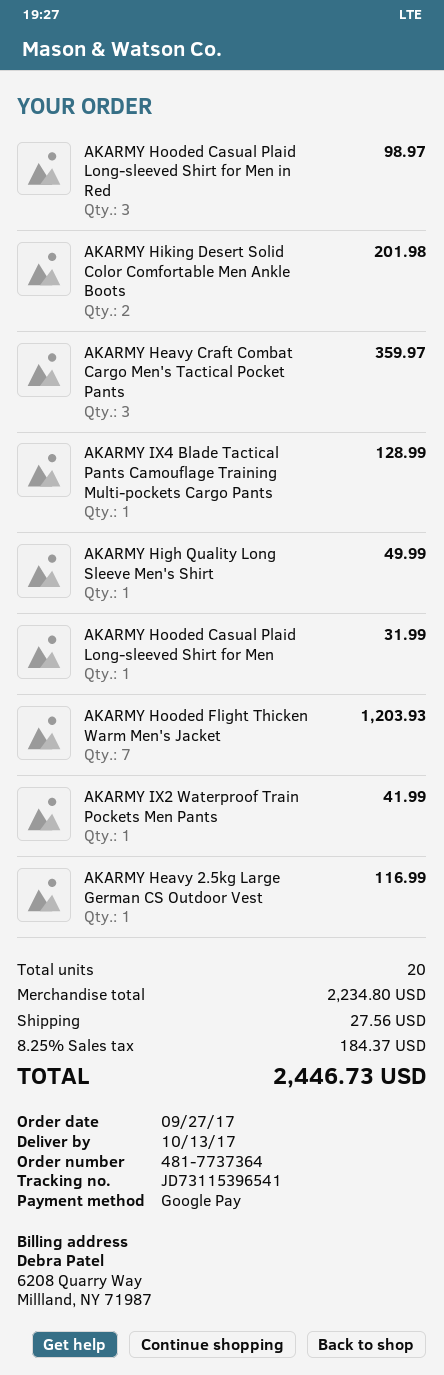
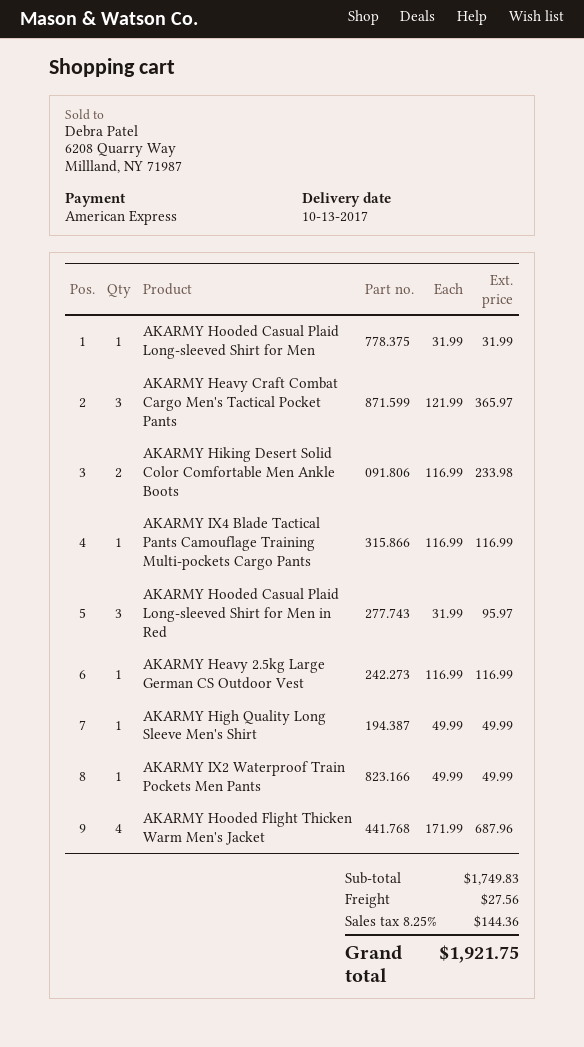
payment method: Google Pay -> American Express
AKARMY Hooded Casual Plaid Long-sleeved Shirt for Men in Red: 3 for 98.97 -> 3 for 95.97
AKARMY Hiking Desert Solid Color Comfortable Men Ankle Boots: 2 for 201.98 -> 2 for 233.98
AKARMY Heavy Craft Combat Cargo Men's Tactical Pocket Pants: 3 for 359.97 -> 3 for 365.97
AKARMY IX4 Blade Tactical Pants Camouflage Training Multi-pockets Cargo Pants: 1 for 128.99 -> 1 for 116.99
AKARMY Hooded Flight Thicken Warm Men's Jacket: 7 for 1203.93 -> 4 for 687.96
AKARMY IX2 Waterproof Train Pockets Men Pants: 1 for 41.99 -> 1 for 49.99
subtotal: 2234.80 -> 1749.83
tax: 8.25% = 184.37 -> 8.25% = 144.36
total: 2446.73 -> 1921.75

